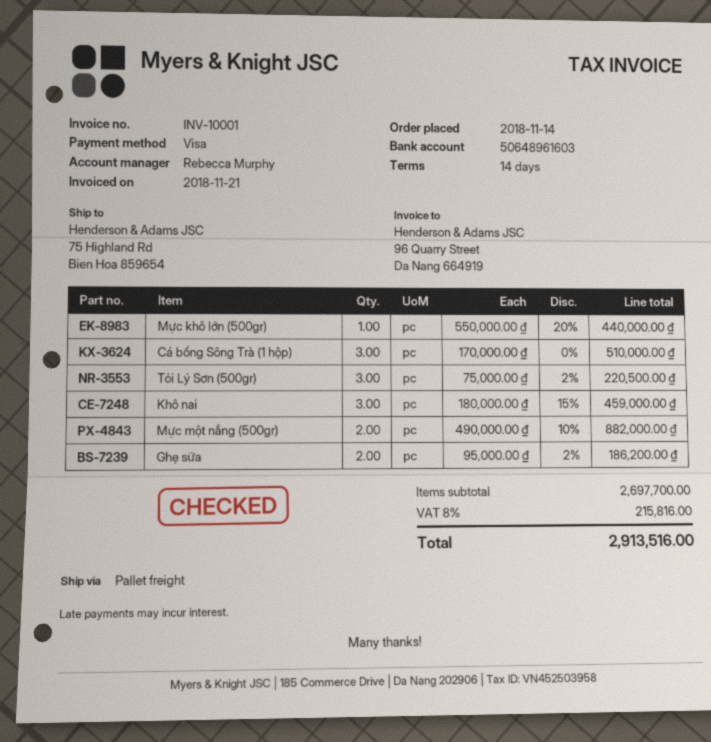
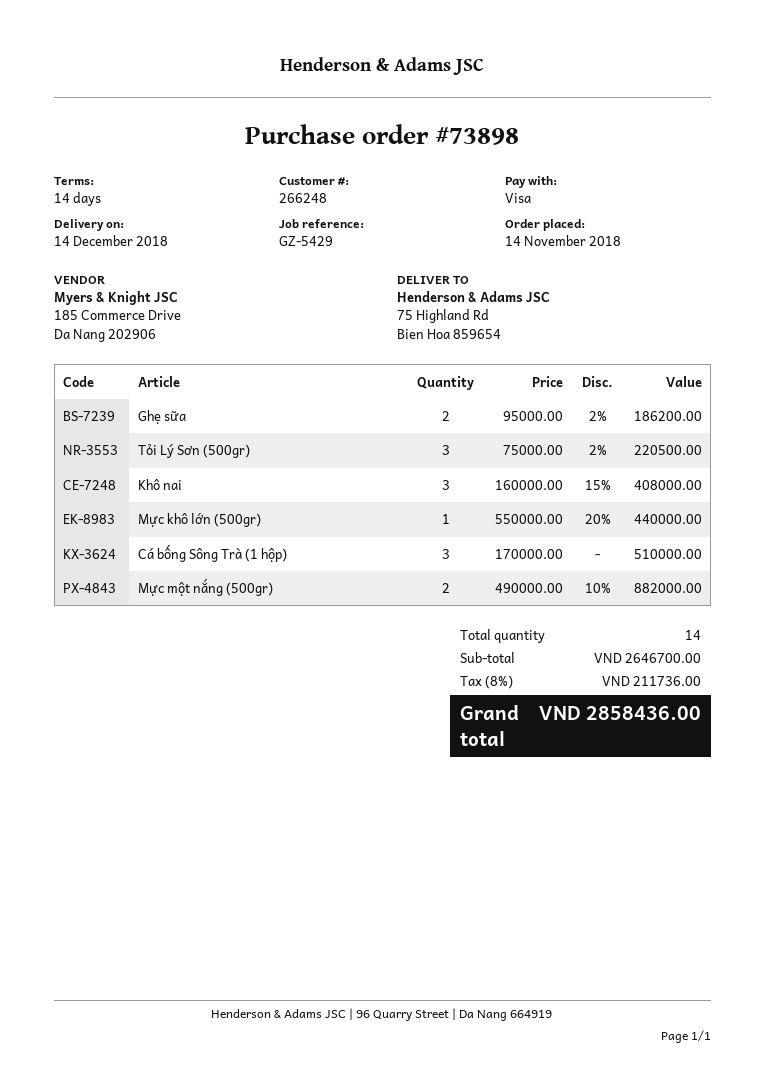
Khô nai: 3 x 180000.00 - 15% = 459000.00 -> 3 x 160000.00 - 15% = 408000.00
subtotal: 2697700.00 -> 2646700.00
tax: 8% = 215816.00 -> 8% = 211736.00
total: 2913516.00 -> 2858436.00

